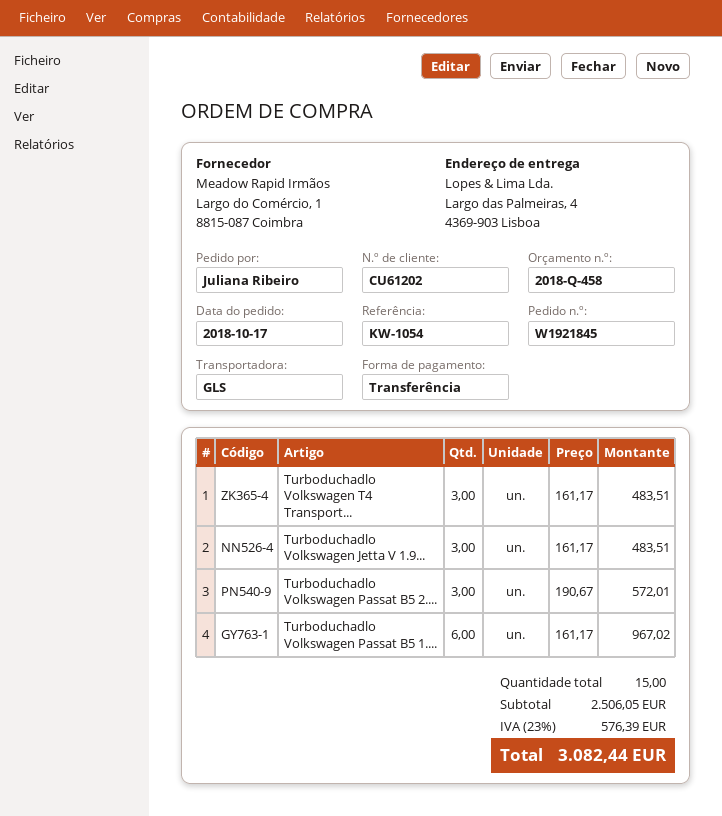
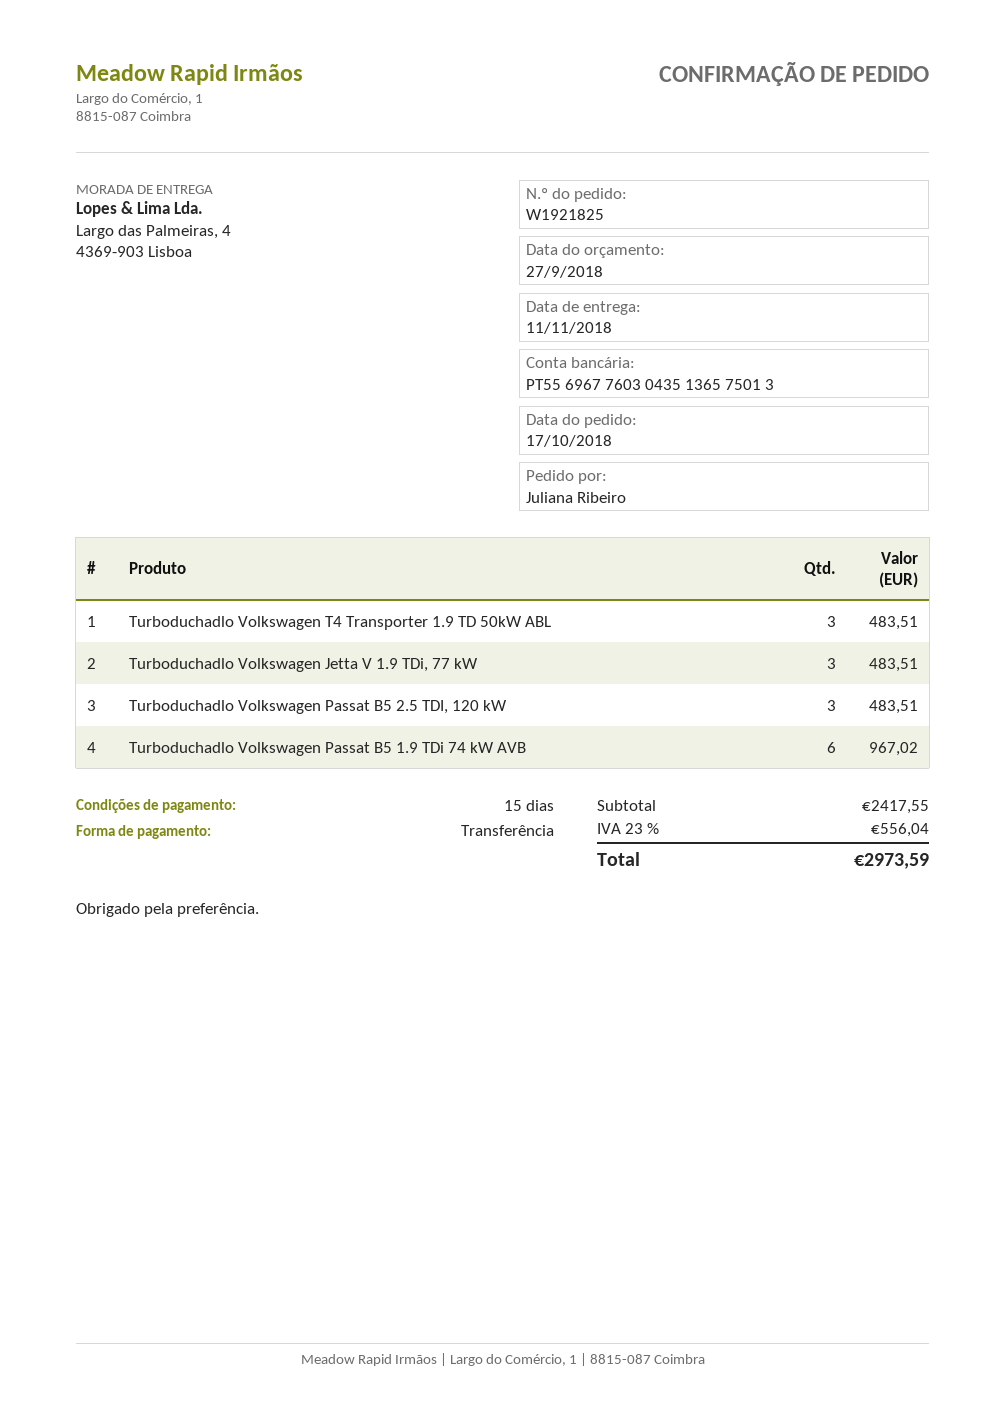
order number: W1921845 -> W1921825
Turboduchadlo Volkswagen Passat B5 2....: 3 for 572.01 -> 3 for 483.51
subtotal: 2506.05 -> 2417.55
tax: 23% = 576.39 -> 23% = 556.04
total: 3082.44 -> 2973.59

